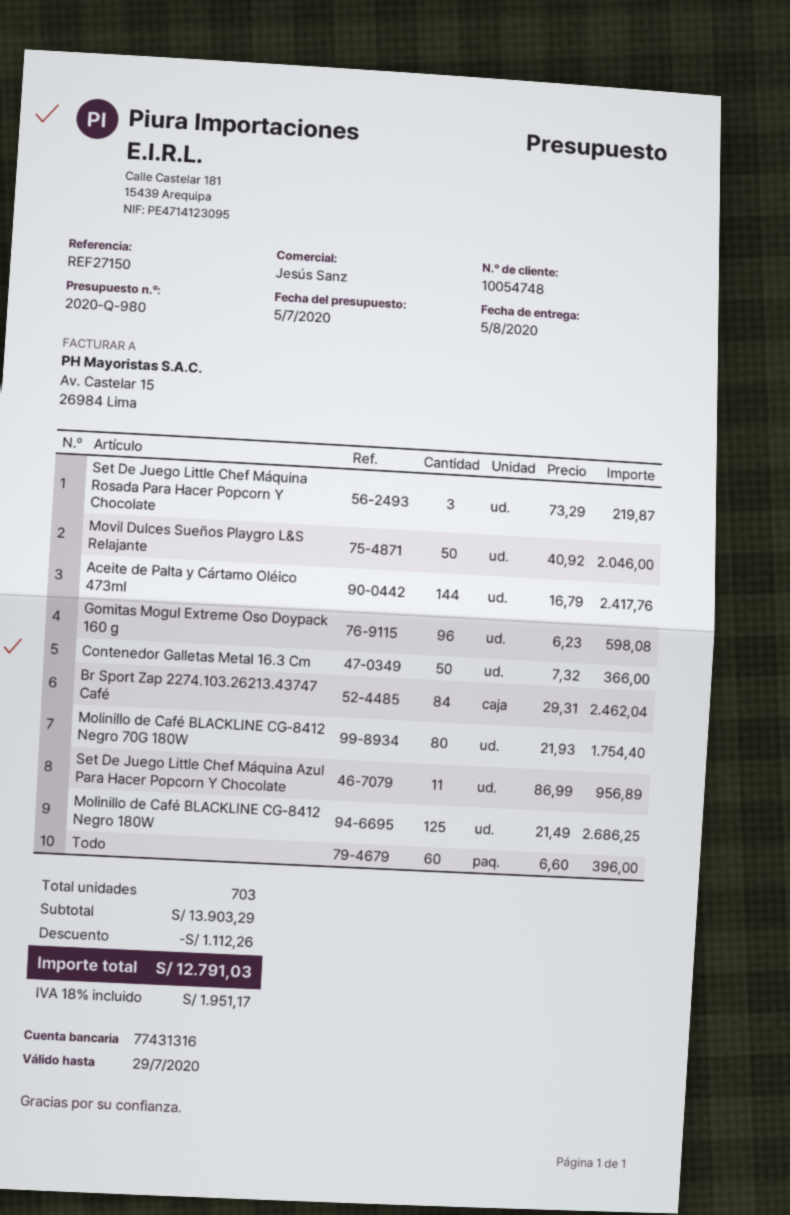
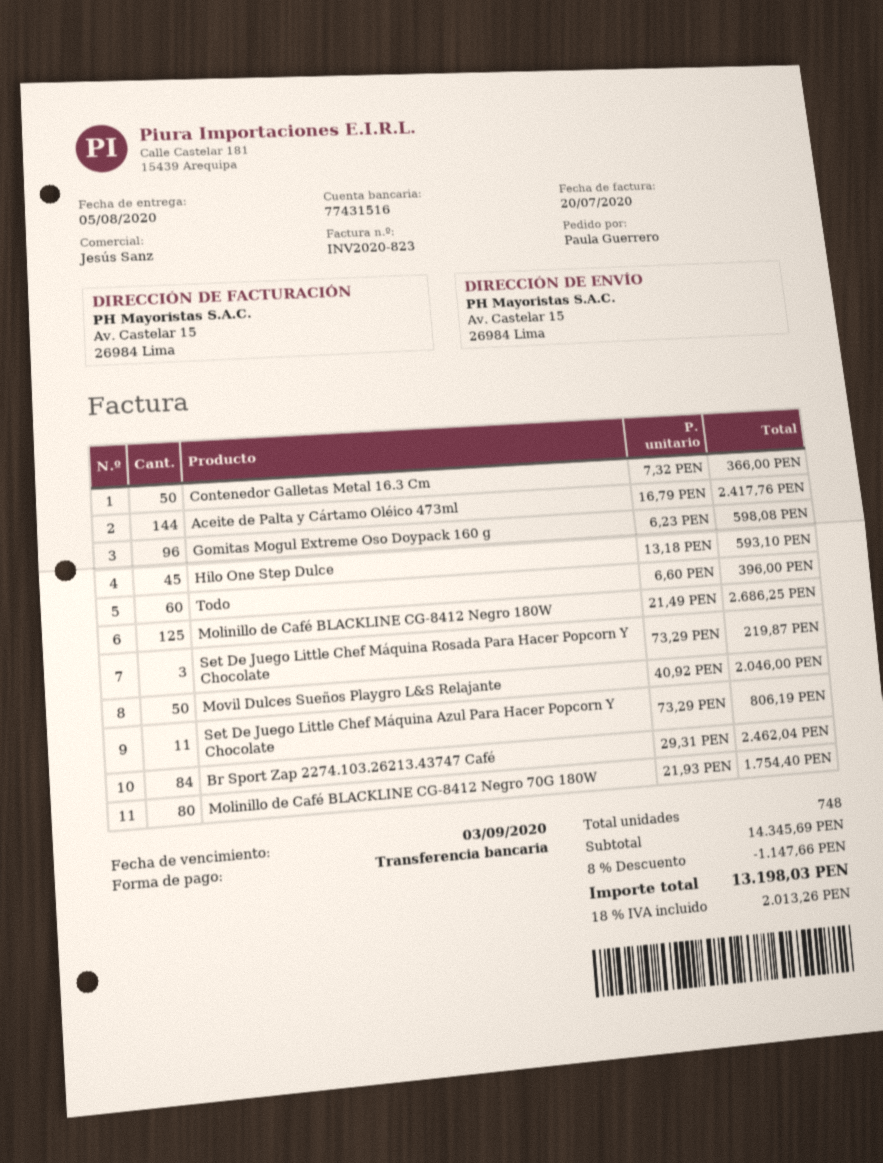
bank account: 77431316 -> 77431516
Set De Juego Little Chef Máquina Azul Para Hacer Popcorn Y Chocolate: 11 x 86.99 = 956.89 -> 11 x 73.29 = 806.19
Hilo One Step Dulce: none -> 45 x 13.18 = 593.10
total quantity: 703 -> 748
subtotal: 13903.29 -> 14345.69
discount: 1112.26 -> 1147.66
tax: 18% = 1951.17 -> 18% = 2013.26
total: 12791.03 -> 13198.03

